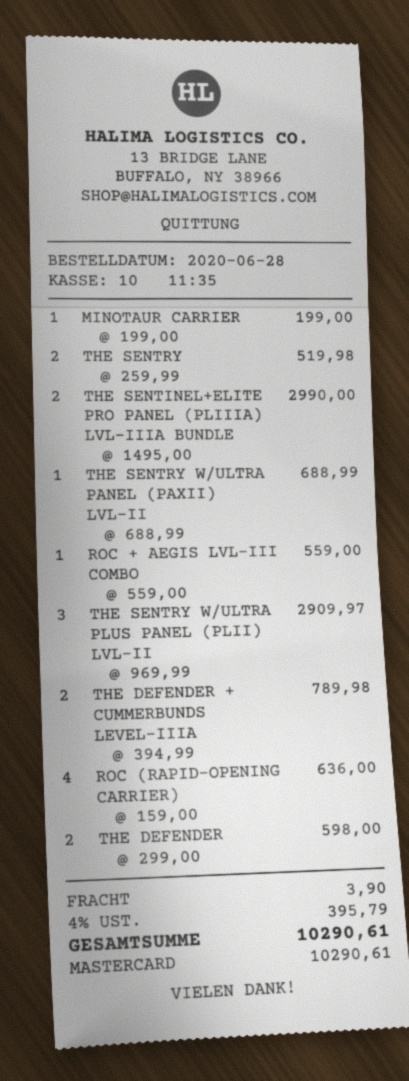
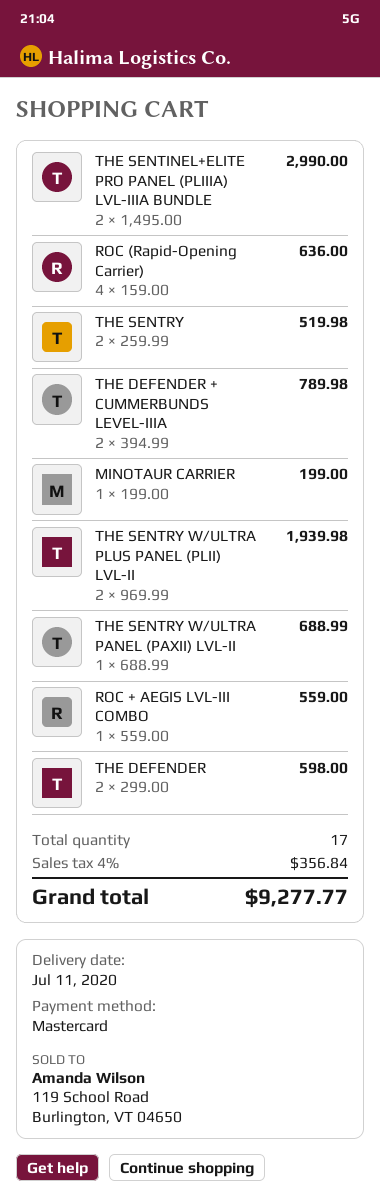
THE SENTRY W/ULTRA PLUS PANEL (PLII) LVL-II: 3 x 969.99 = 2909.97 -> 2 x 969.99 = 1939.98
shipping: 3.90 -> none
tax: 4% = 395.79 -> 4% = 356.84
total: 10290.61 -> 9277.77

